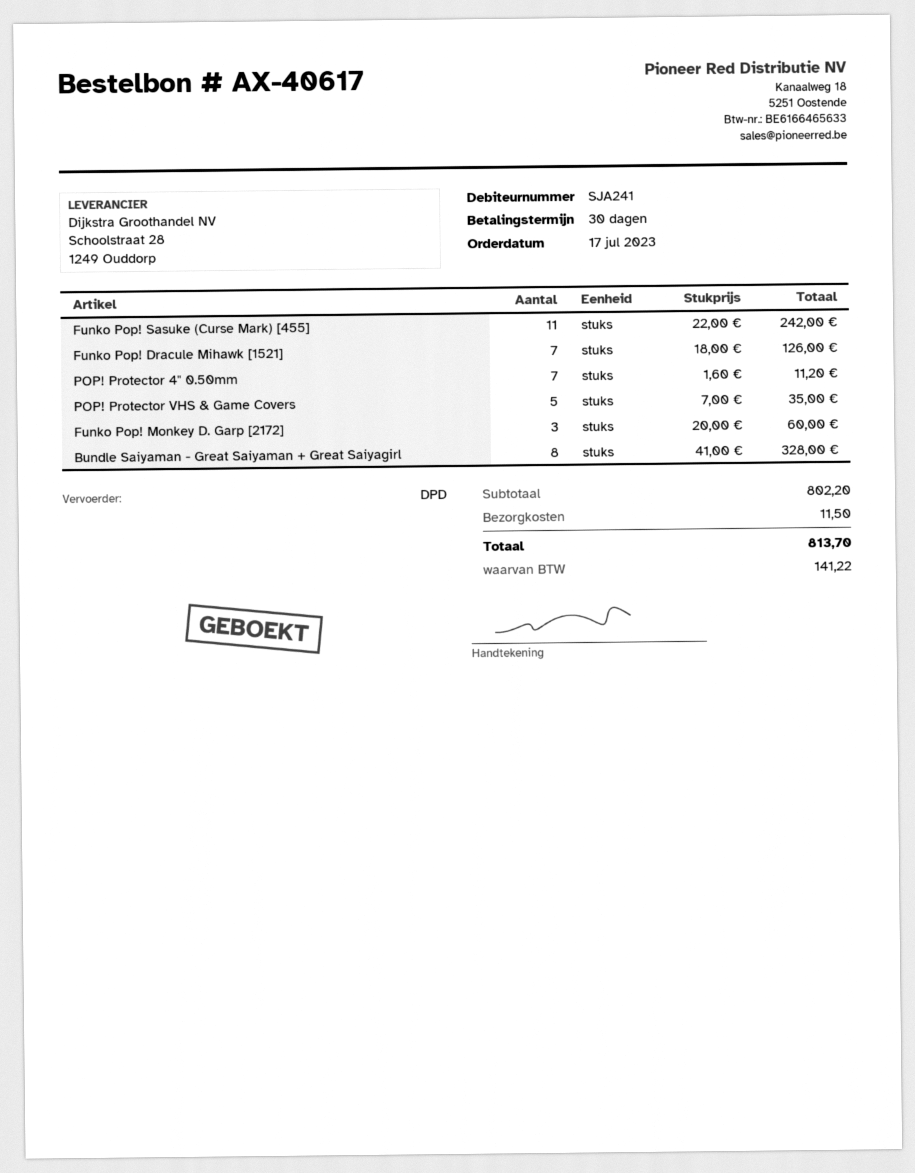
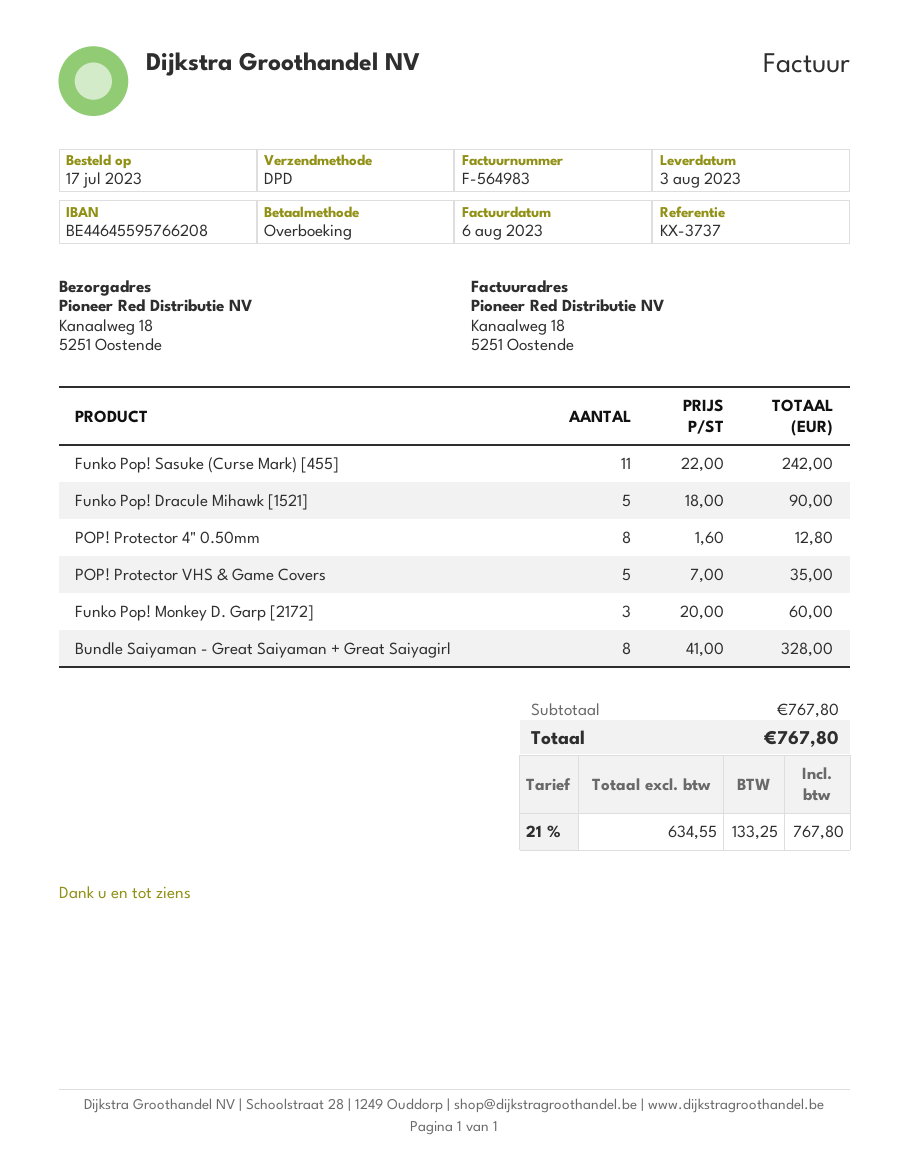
Funko Pop! Dracule Mihawk [1521]: 7 x 18.00 = 126.00 -> 5 x 18.00 = 90.00
POP! Protector 4" 0.50mm: 7 x 1.60 = 11.20 -> 8 x 1.60 = 12.80
subtotal: 802.20 -> 767.80
shipping: 11.50 -> none
tax: 141.22 -> 133.25
total: 813.70 -> 767.80

